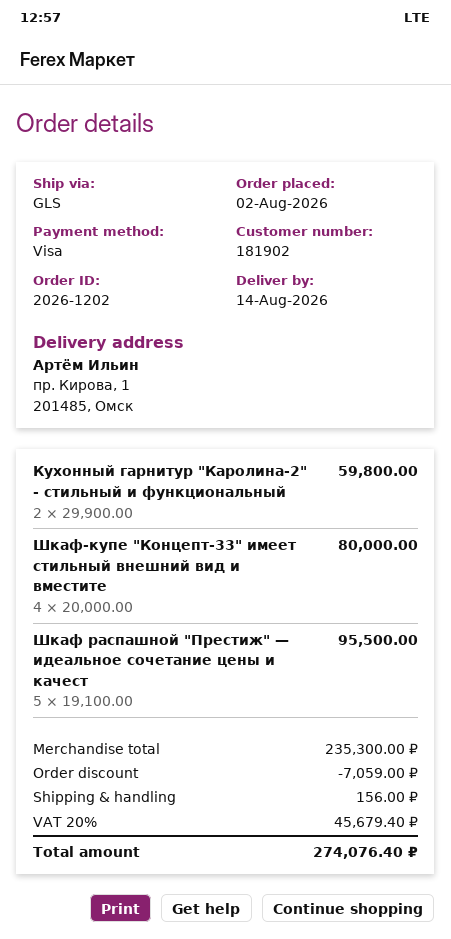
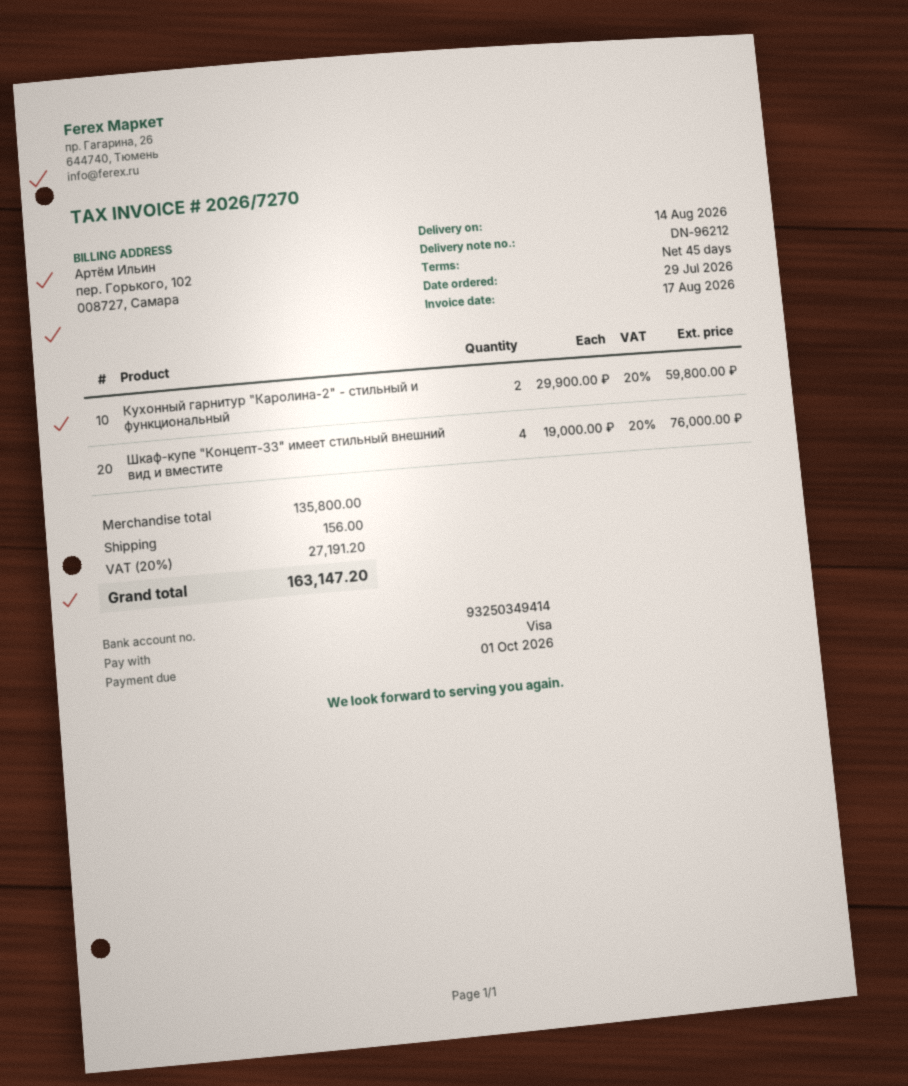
order date: 2026-08-02 -> 2026-07-29
Шкаф-купе "Концепт-33" имеет стильный внешний вид и вместите: 4 x 20000.00 = 80000.00 -> 4 x 19000.00 = 76000.00
Шкаф распашной "Престиж" — идеальное сочетание цены и качест: 5 x 19100.00 = 95500.00 -> none
subtotal: 235300.00 -> 135800.00
discount: 7059.00 -> none
tax: 20% = 45679.40 -> 20% = 27191.20
total: 274076.40 -> 163147.20

